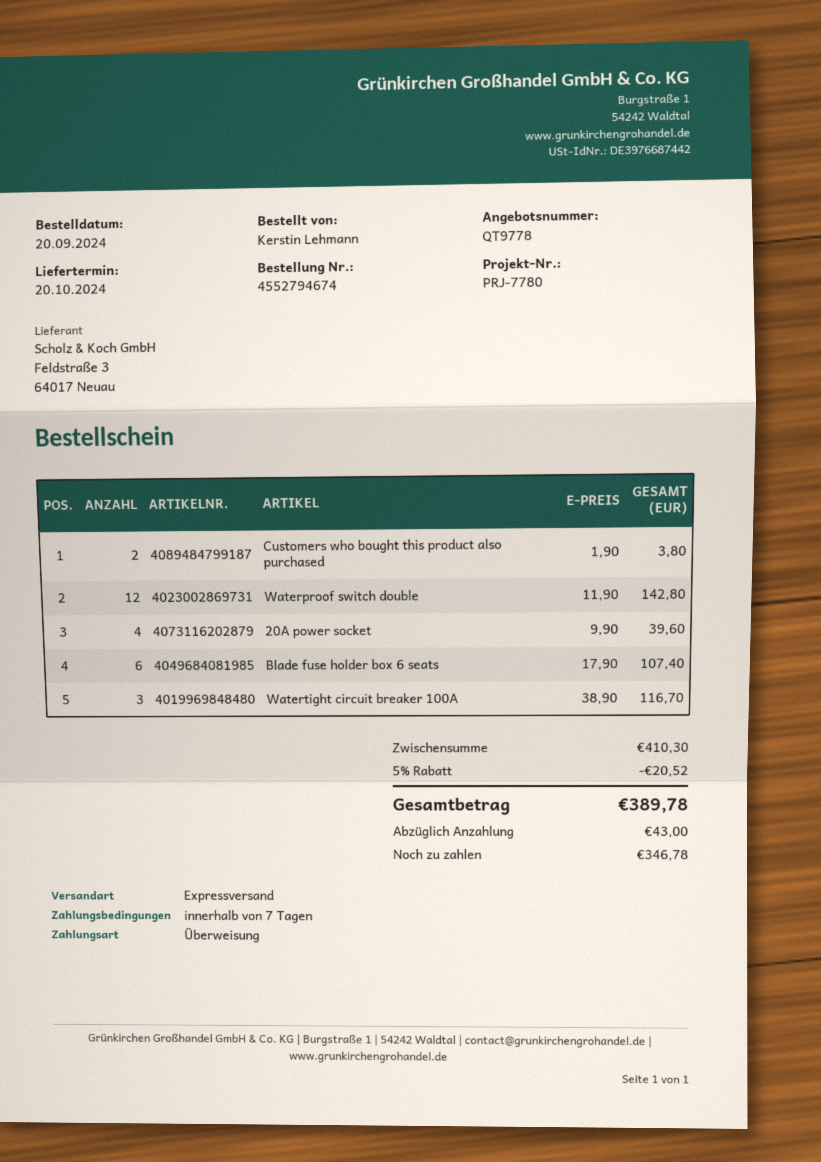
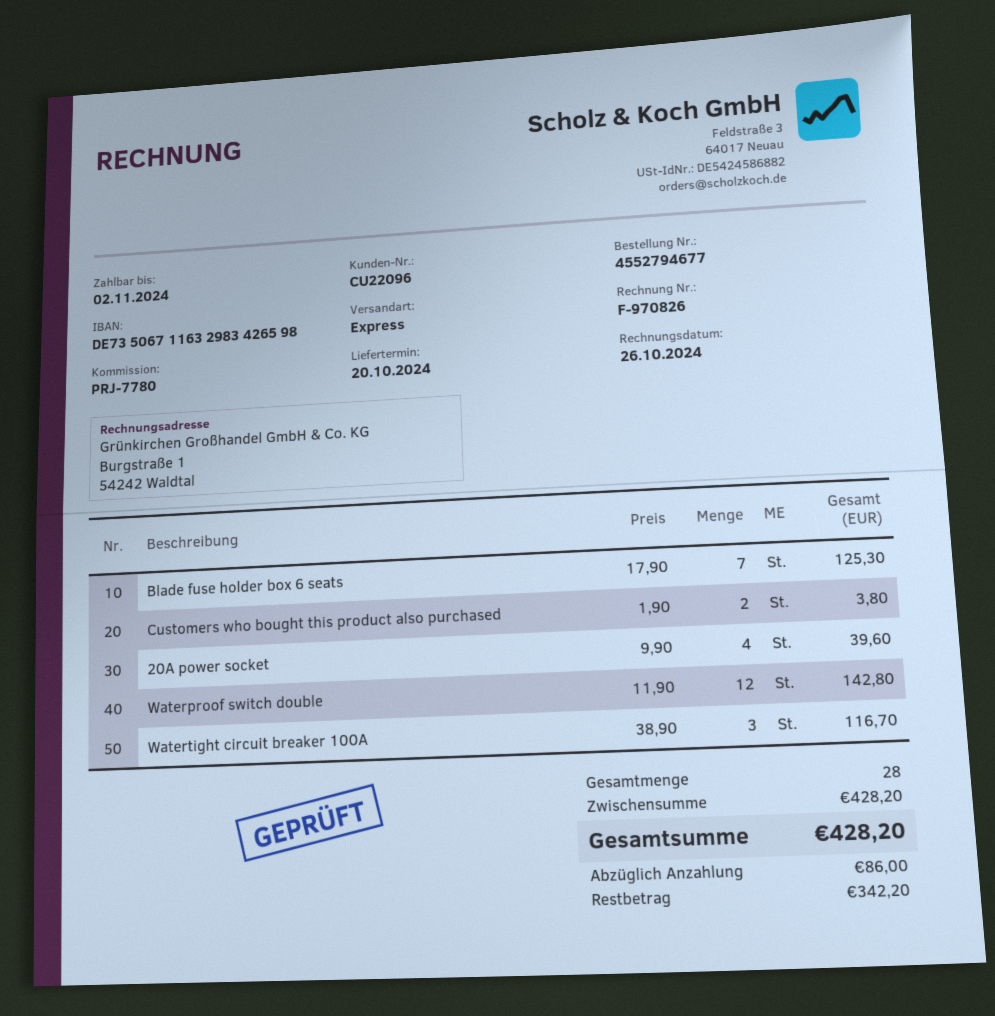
order number: 4552794674 -> 4552794677
Blade fuse holder box 6 seats: 6 x 17.90 = 107.40 -> 7 x 17.90 = 125.30
subtotal: 410.30 -> 428.20
discount: 5% = 20.52 -> none
total: 389.78 -> 428.20
deposit: 43.00 -> 86.00
balance: 346.78 -> 342.20

